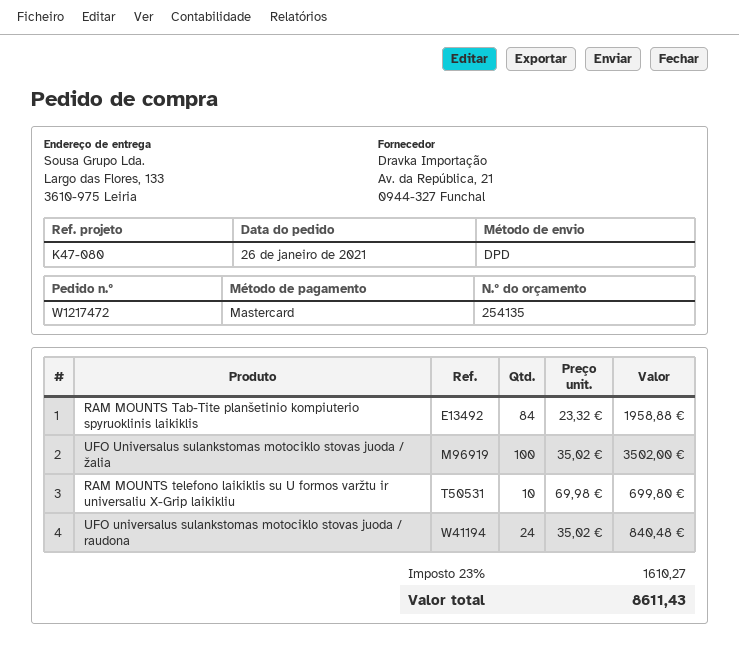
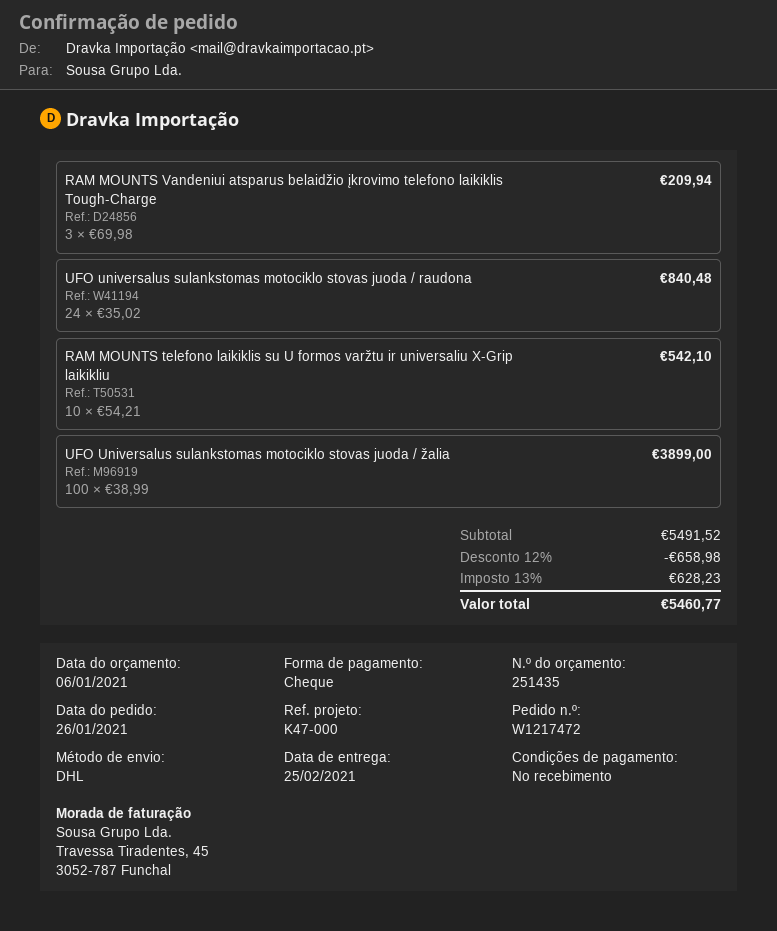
quote number: 254135 -> 251435
reference: K47-080 -> K47-000
payment method: Mastercard -> cheque
shipping method: DPD -> DHL
RAM MOUNTS Tab-Tite planšetinio kompiuterio spyruoklinis laikiklis: 84 x 23.32 = 1958.88 -> none
UFO Universalus sulankstomas motociklo stovas juoda / žalia: 100 x 35.02 = 3502.00 -> 100 x 38.99 = 3899.00
RAM MOUNTS telefono laikiklis su U formos varžtu ir universaliu X-Grip laikikliu: 10 x 69.98 = 699.80 -> 10 x 54.21 = 542.10
RAM MOUNTS Vandeniui atsparus belaidžio įkrovimo telefono laikiklis Tough-Charge: none -> 3 x 69.98 = 209.94
discount: none -> 12% = 658.98
tax: 23% = 1610.27 -> 13% = 628.23
total: 8611.43 -> 5460.77

